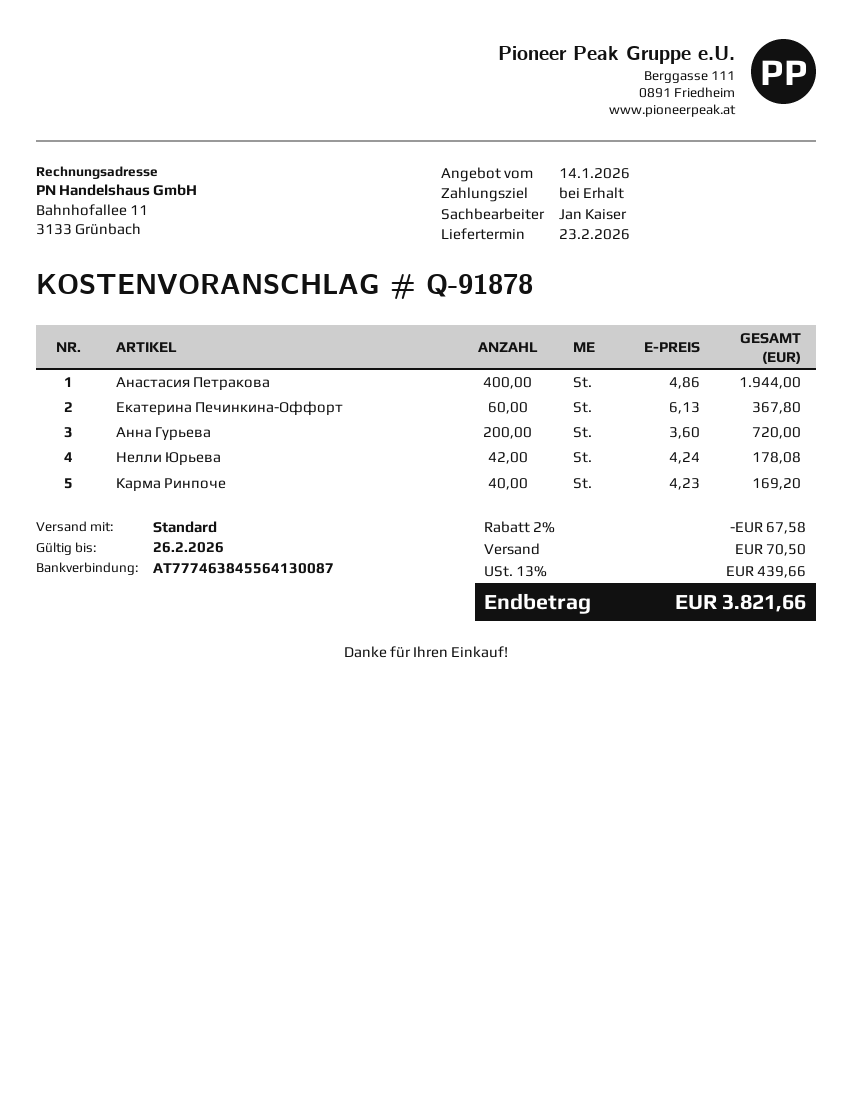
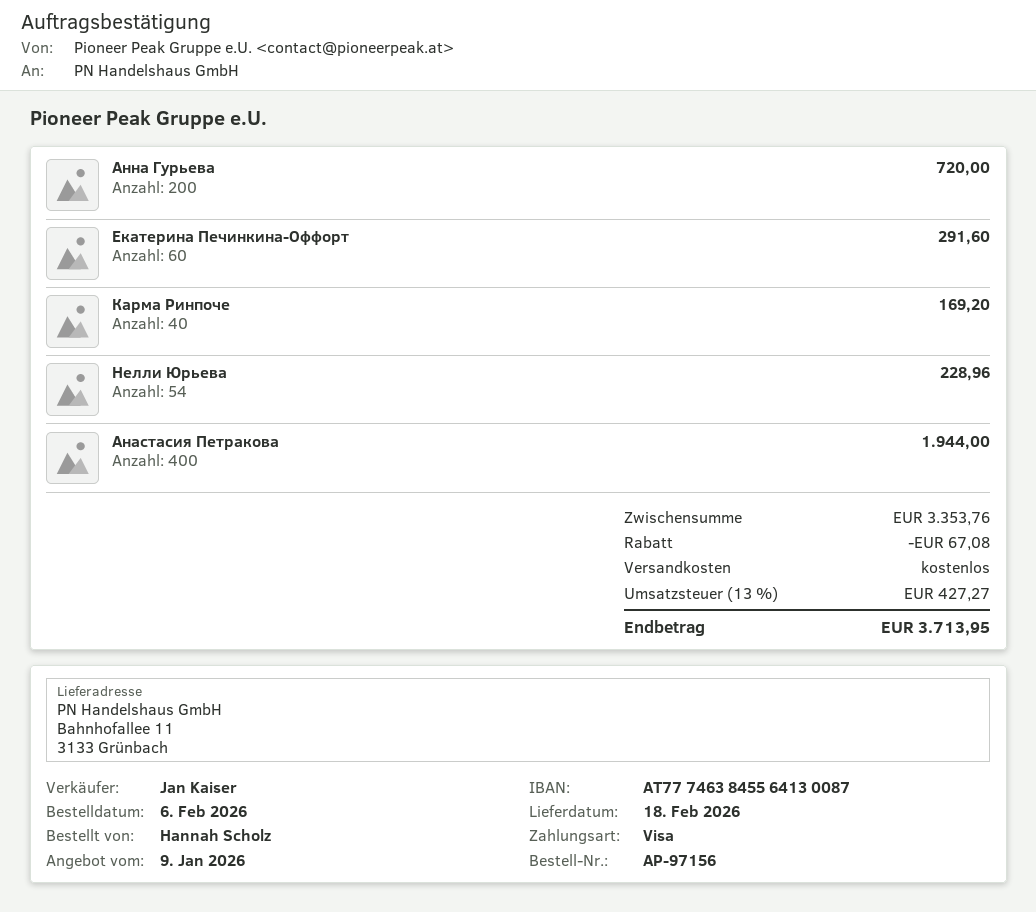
quote date: 2026-01-14 -> 2026-01-09
delivery date: 2026-02-23 -> 2026-02-18
Екатерина Печинкина-Оффорт: 60 for 367.80 -> 60 for 291.60
Нелли Юрьева: 42 for 178.08 -> 54 for 228.96
discount: 67.58 -> 67.08
shipping: 70.50 -> 0.00
tax: 13% = 439.66 -> 13% = 427.27
total: 3821.66 -> 3713.95

